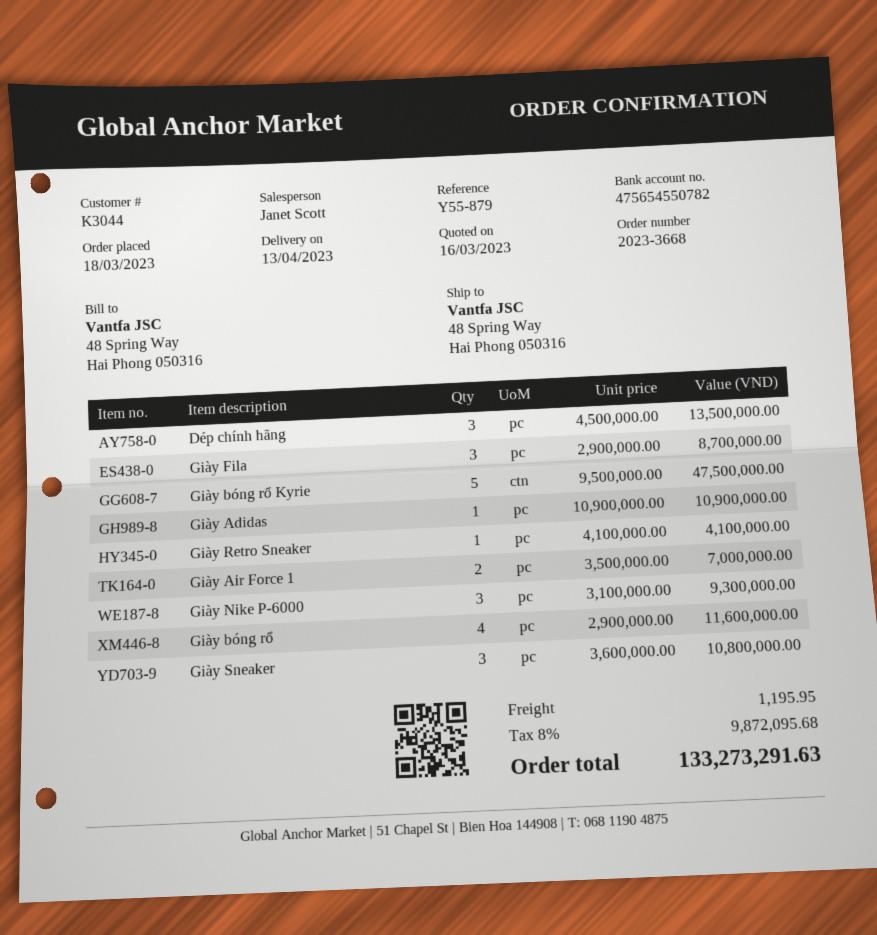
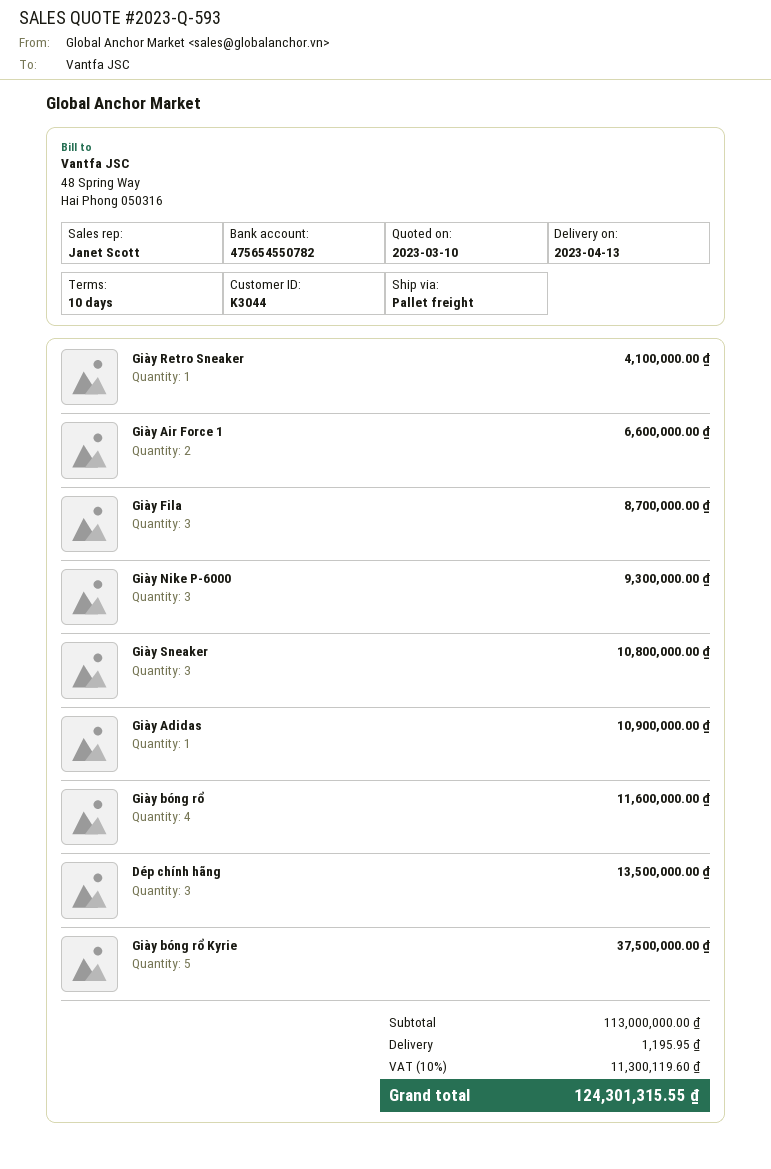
quote date: 2023-03-16 -> 2023-03-10
Giày bóng rổ Kyrie: 5 for 47500000.00 -> 5 for 37500000.00
Giày Air Force 1: 2 for 7000000.00 -> 2 for 6600000.00
tax: 8% = 9872095.68 -> 10% = 11300119.60
total: 133273291.63 -> 124301315.55

